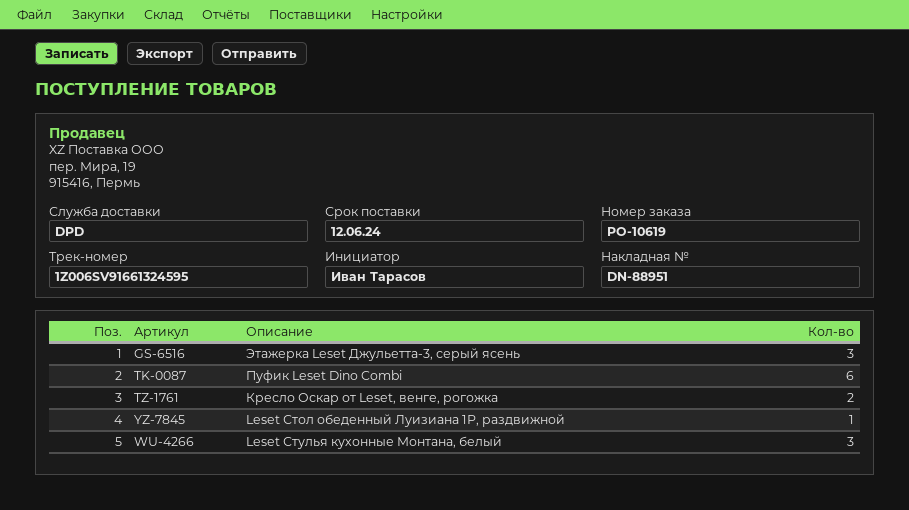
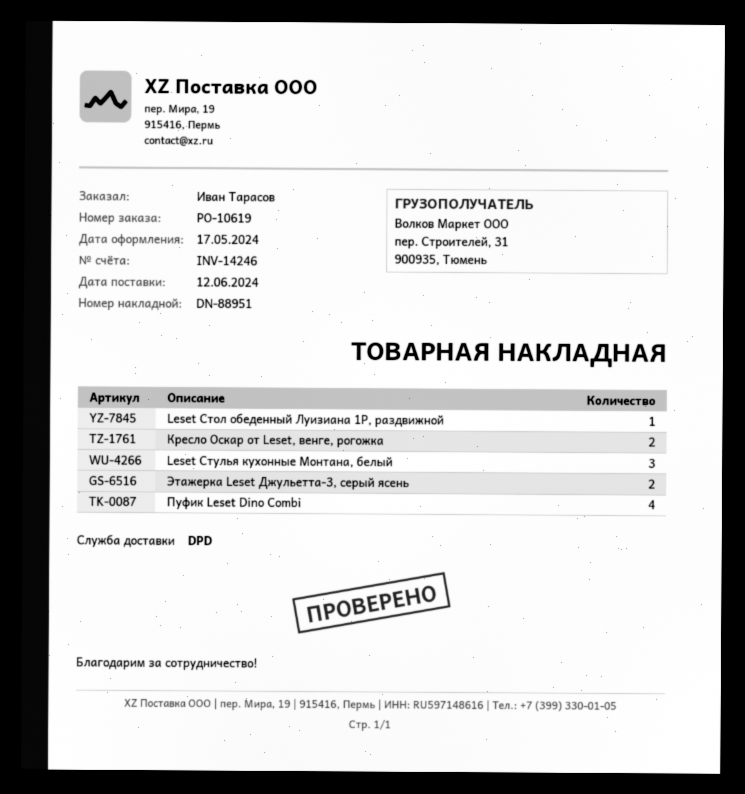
Этажерка Leset Джульетта-3, серый ясень: 3 -> 2
Пуфик Leset Dino Combi: 6 -> 4

